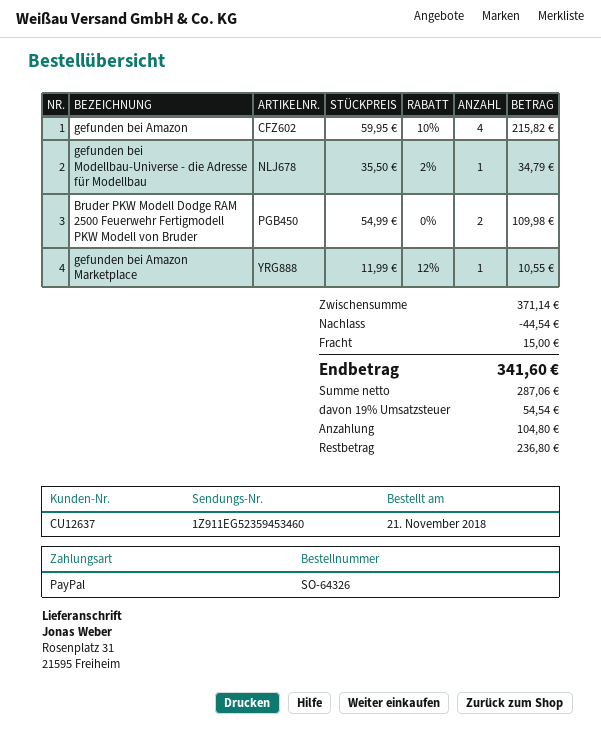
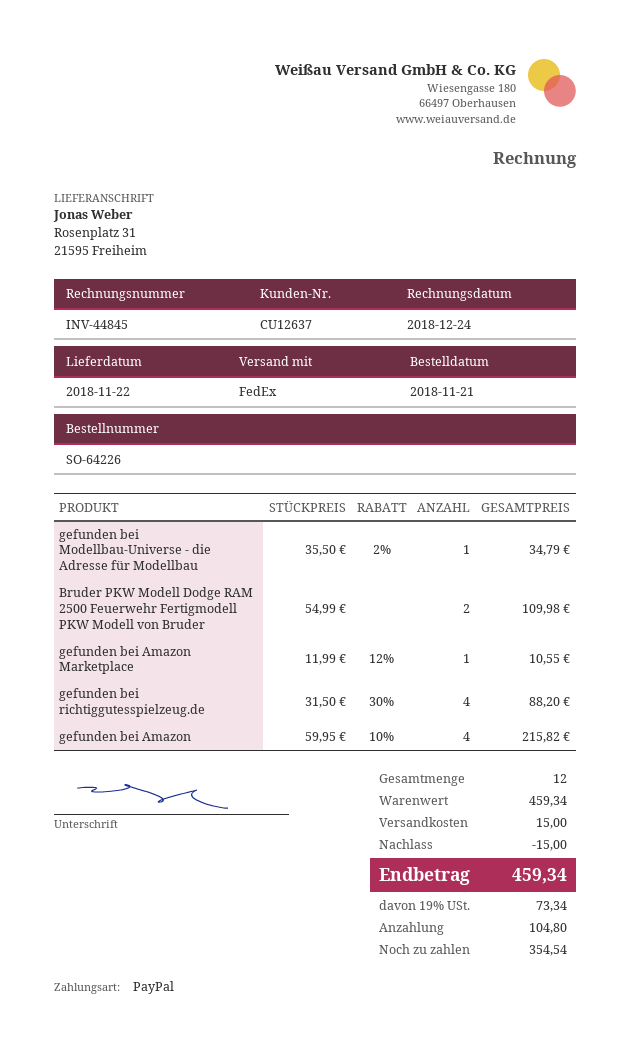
order number: SO-64326 -> SO-64226
gefunden bei richtiggutesspielzeug.de: none -> 4 x 31.50 - 30% = 88.20
subtotal: 371.14 -> 459.34
discount: 44.54 -> 15.00
tax: 19% = 54.54 -> 19% = 73.34
total: 341.60 -> 459.34
balance: 236.80 -> 354.54

